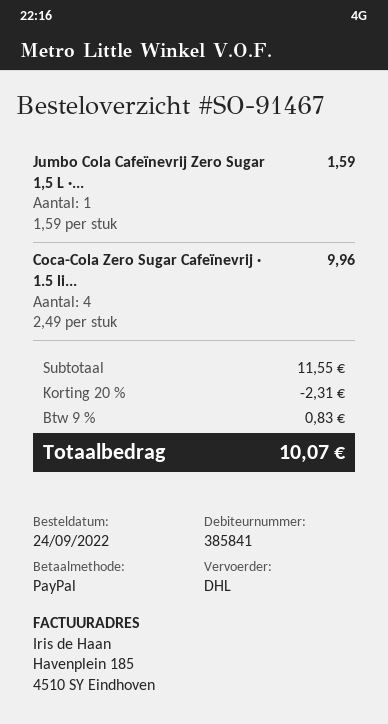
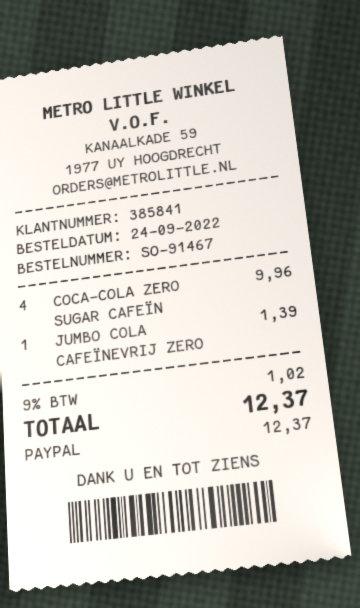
Jumbo Cola Cafeïnevrij Zero Sugar 1,5 L ·...: 1 for 1.59 -> 1 for 1.39
discount: 20% = 2.31 -> none
tax: 9% = 0.83 -> 9% = 1.02
total: 10.07 -> 12.37

